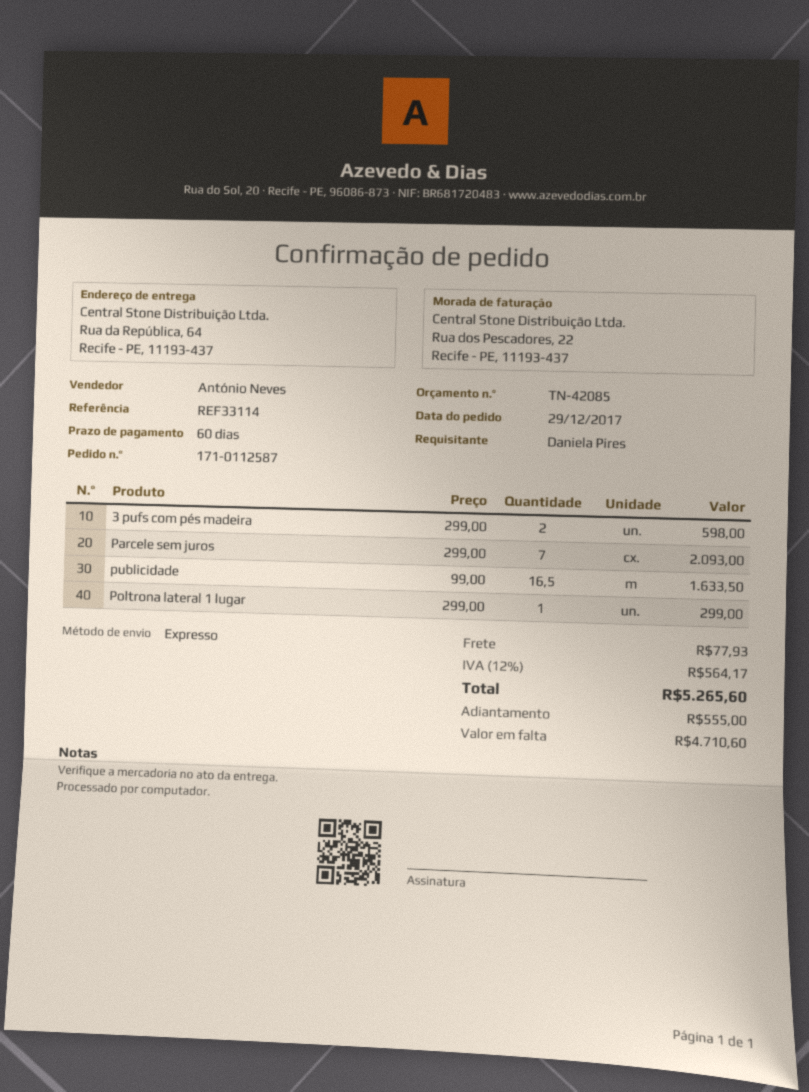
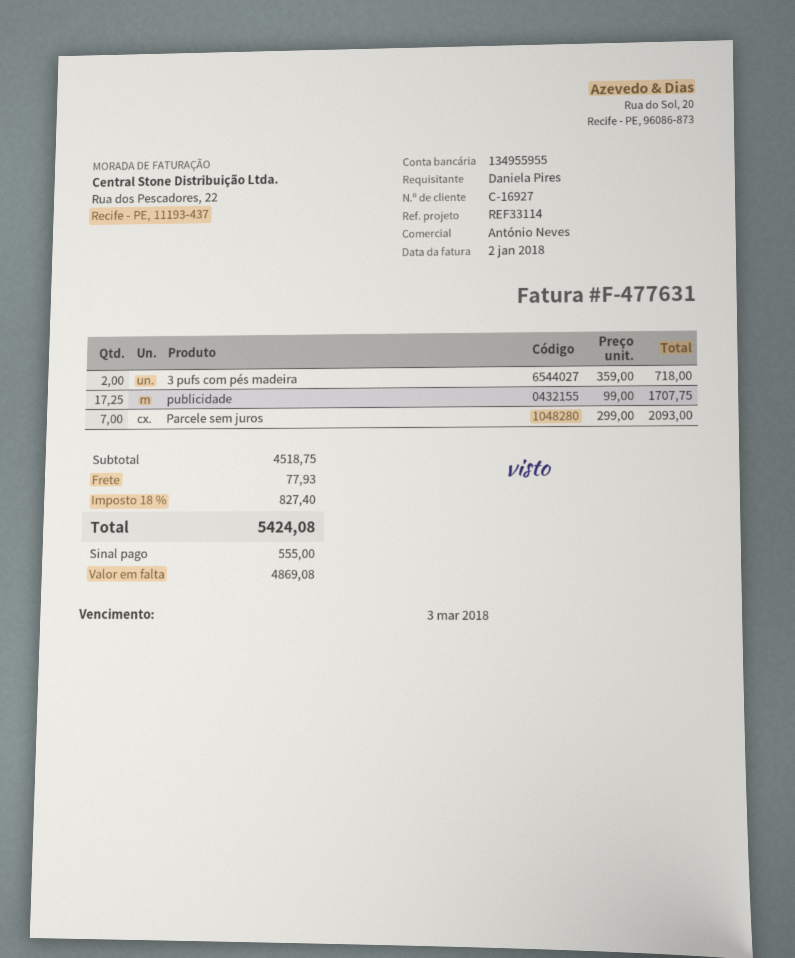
3 pufs com pés madeira: 2 x 299.00 = 598.00 -> 2 x 359.00 = 718.00
publicidade: 16.5 x 99.00 = 1633.50 -> 17.25 x 99.00 = 1707.75
Poltrona lateral 1 lugar: 1 x 299.00 = 299.00 -> none
tax: 12% = 564.17 -> 18% = 827.40
total: 5265.60 -> 5424.08
balance: 4710.60 -> 4869.08

